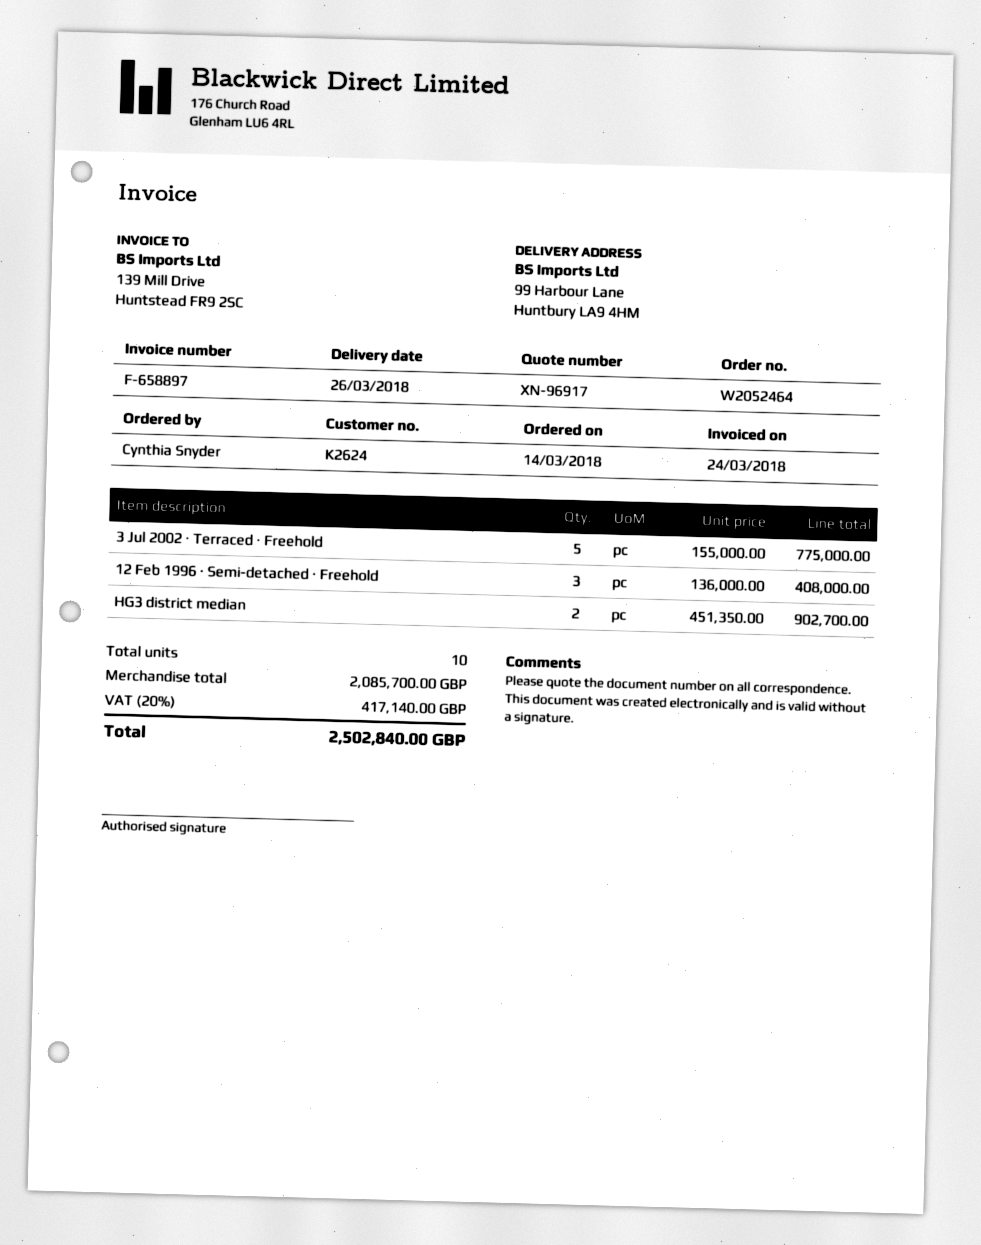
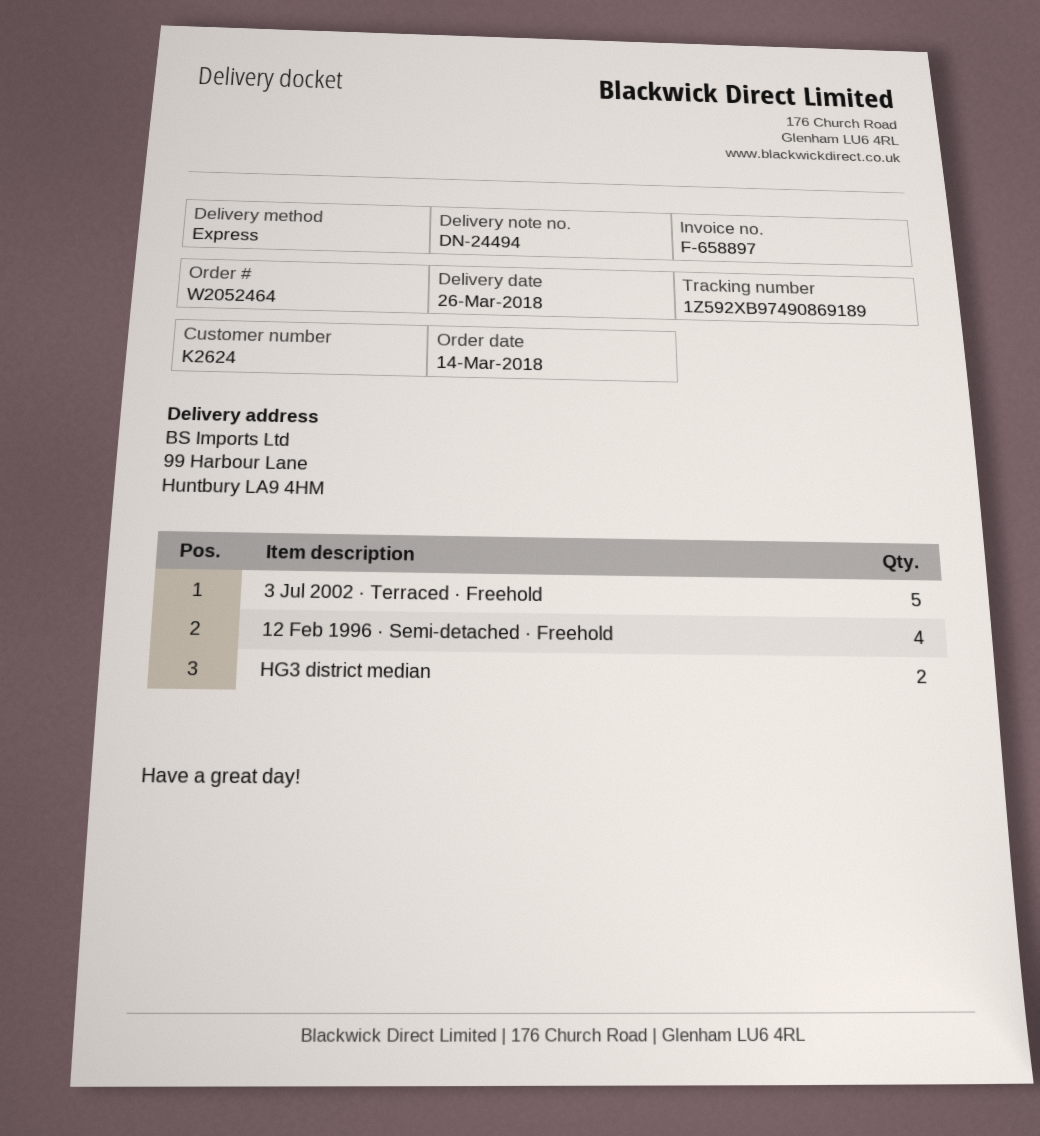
12 Feb 1996 · Semi-detached · Freehold: 3 -> 4

